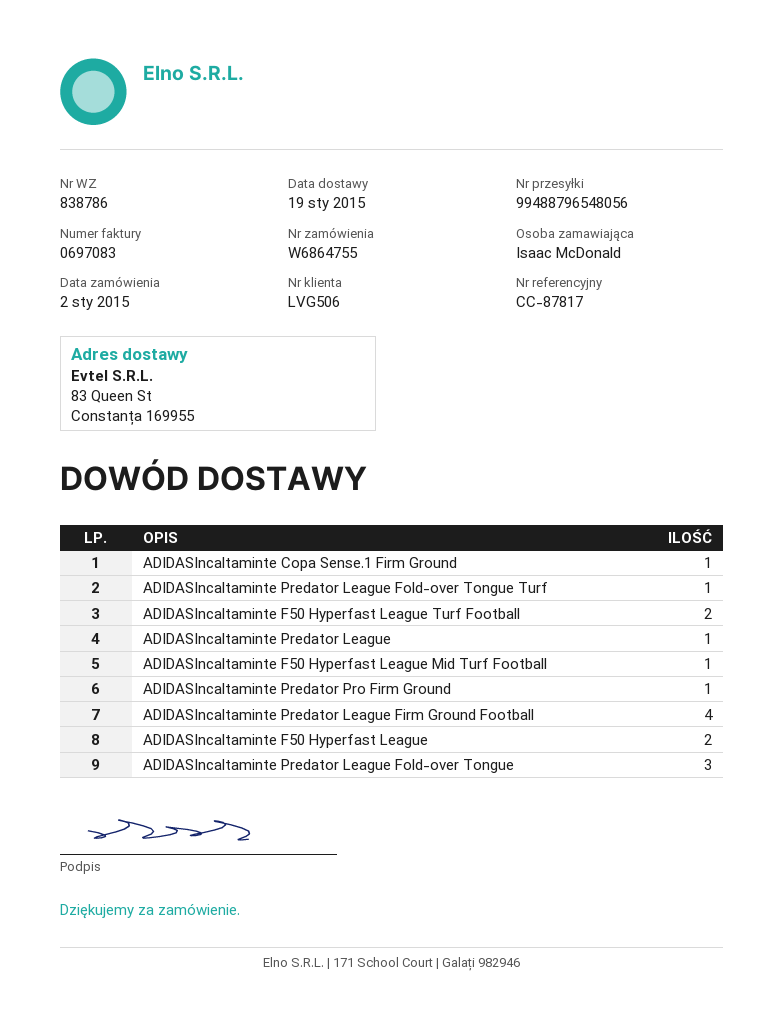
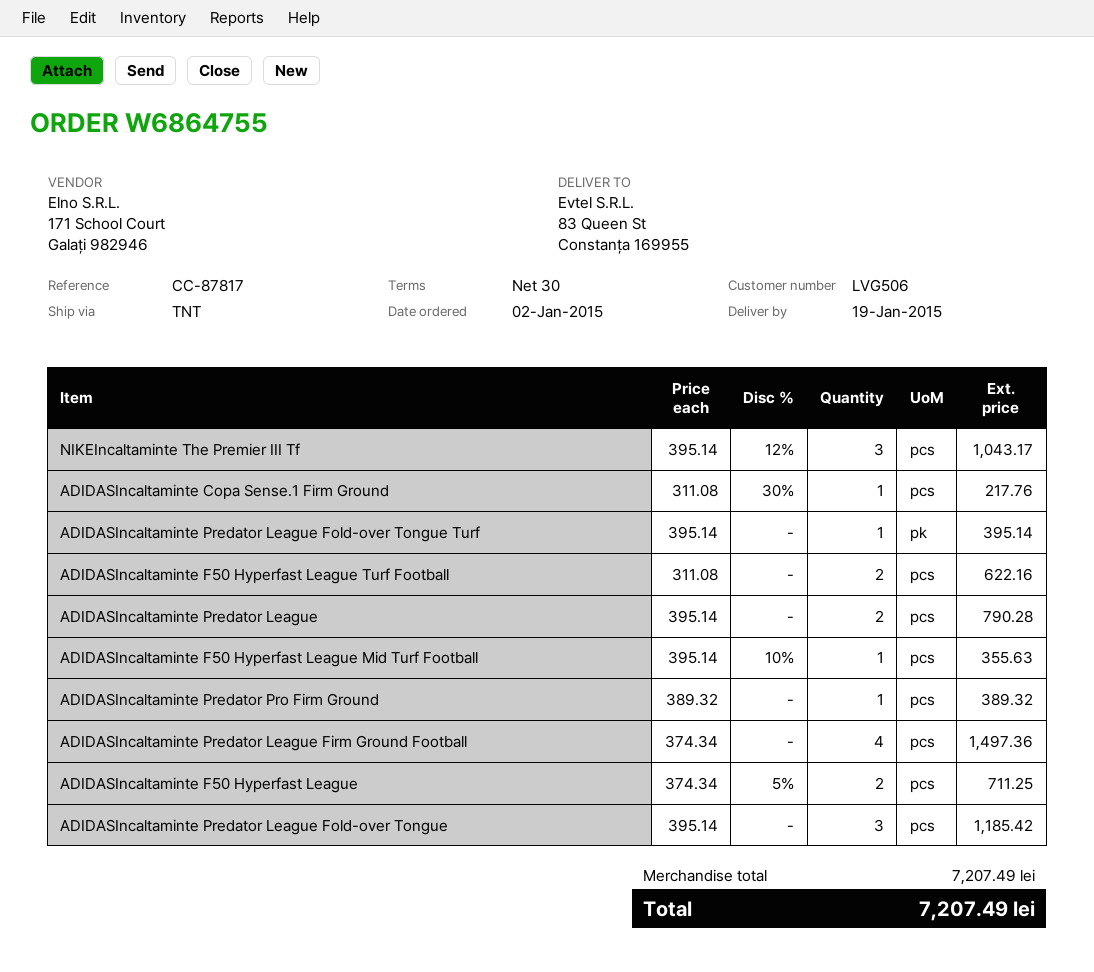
ADIDASIncaltaminte Predator League: 1 -> 2
NIKEIncaltaminte The Premier III Tf: none -> 3

